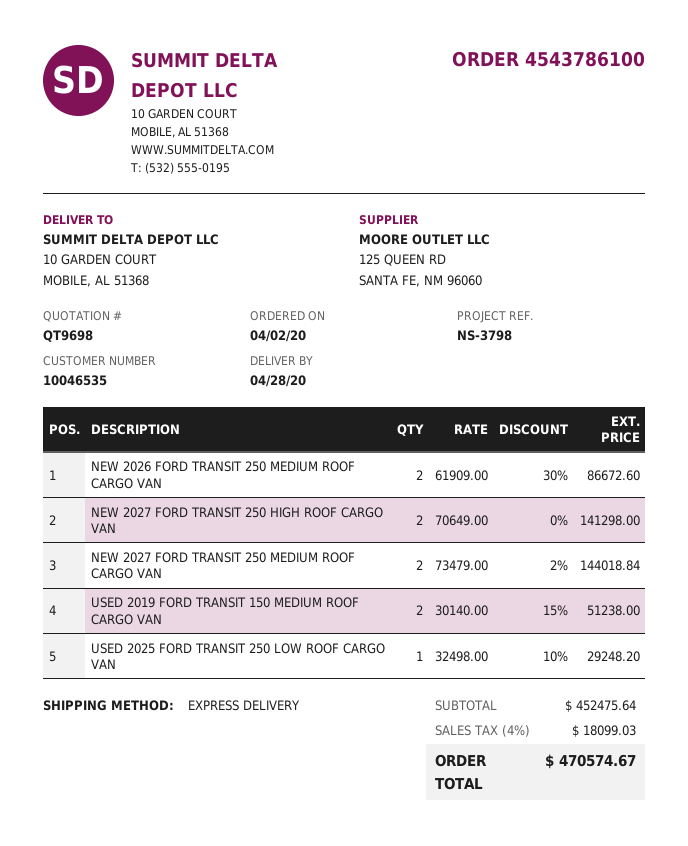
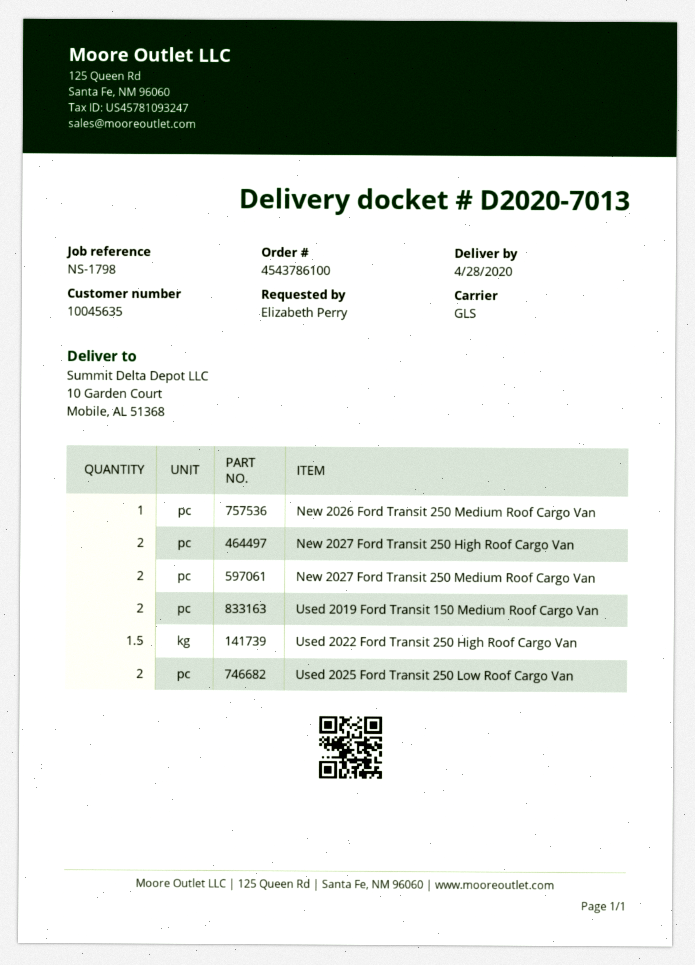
customer number: 10046535 -> 10045635
reference: NS-3798 -> NS-1798
shipping method: express -> GLS
NEW 2026 FORD TRANSIT 250 MEDIUM ROOF CARGO VAN: 2 -> 1
USED 2025 FORD TRANSIT 250 LOW ROOF CARGO VAN: 1 -> 2
Used 2022 Ford Transit 250 High Roof Cargo Van: none -> 1.5

